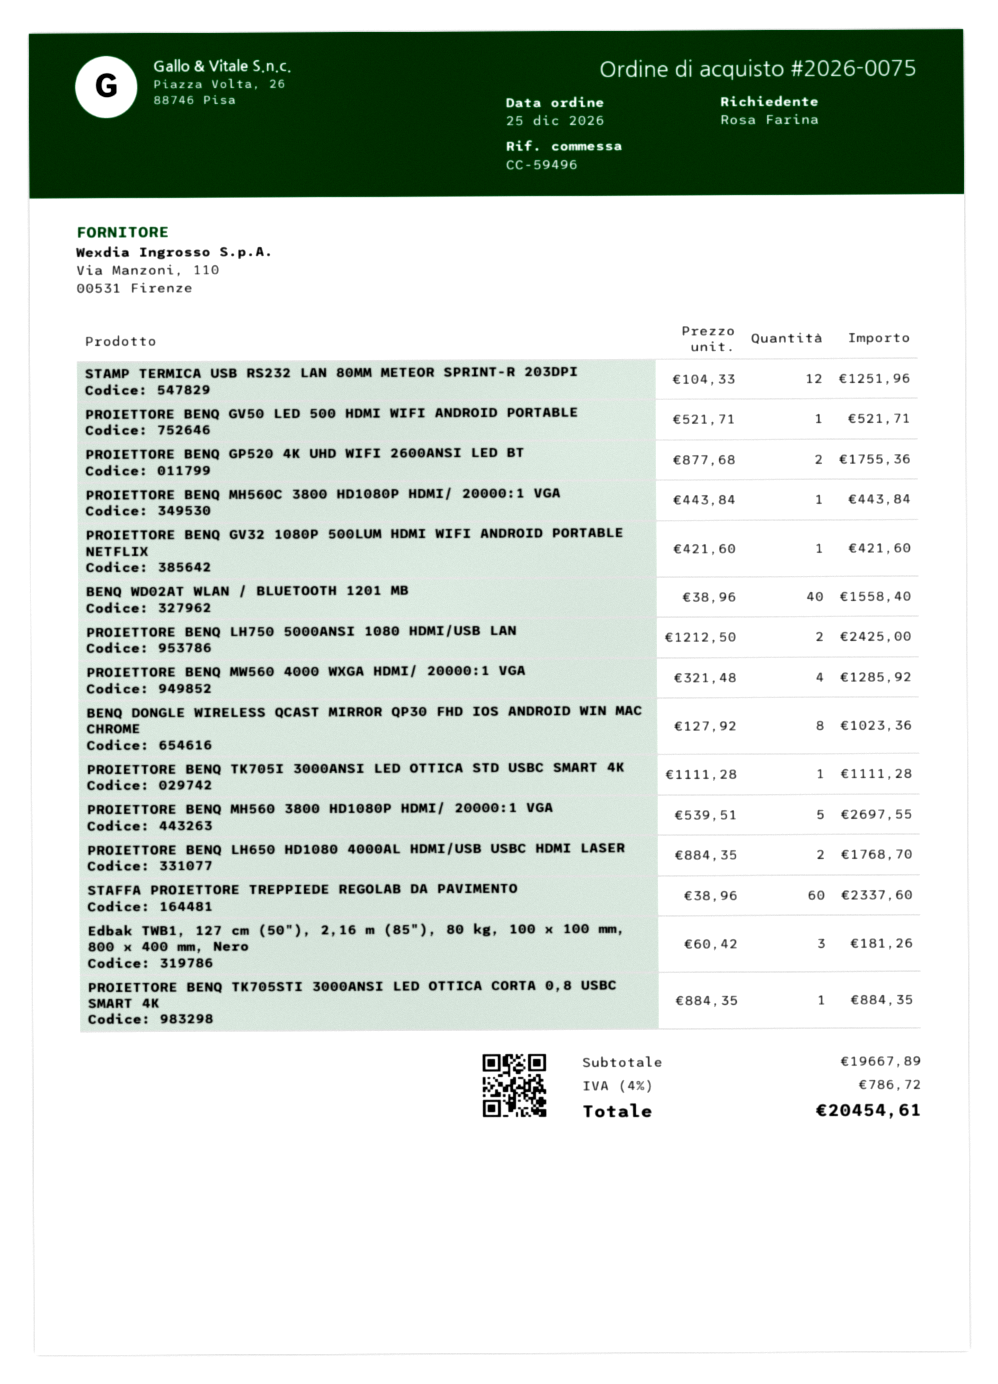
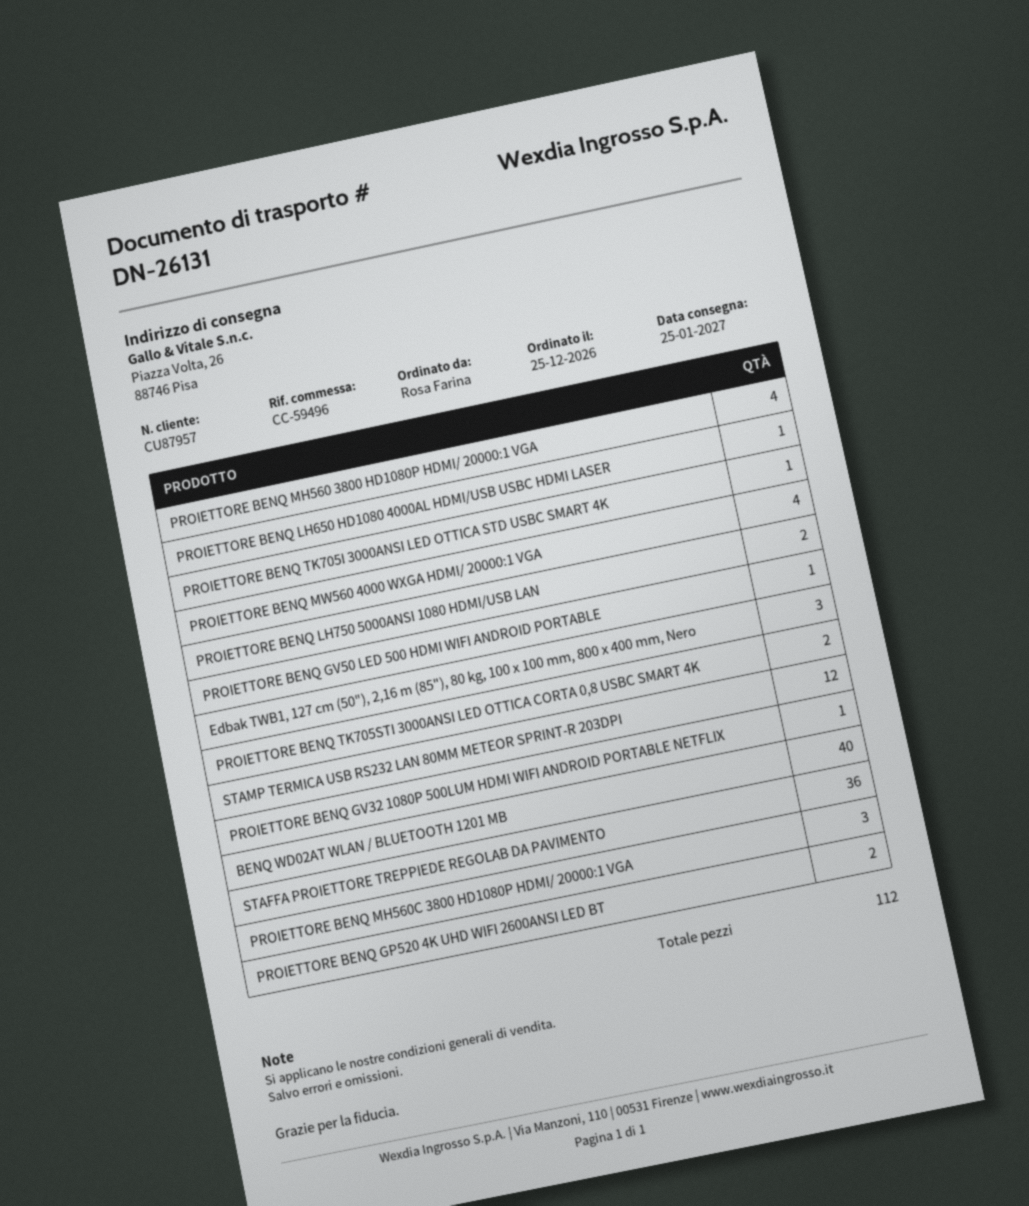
PROIETTORE BENQ MH560C 3800 HD1080P HDMI/ 20000:1 VGA: 1 -> 3
BENQ DONGLE WIRELESS QCAST MIRROR QP30 FHD IOS ANDROID WIN MAC CHROME: 8 -> none
PROIETTORE BENQ MH560 3800 HD1080P HDMI/ 20000:1 VGA: 5 -> 4
PROIETTORE BENQ LH650 HD1080 4000AL HDMI/USB USBC HDMI LASER: 2 -> 1
STAFFA PROIETTORE TREPPIEDE REGOLAB DA PAVIMENTO: 60 -> 36
PROIETTORE BENQ TK705STI 3000ANSI LED OTTICA CORTA 0,8 USBC SMART 4K: 1 -> 2

